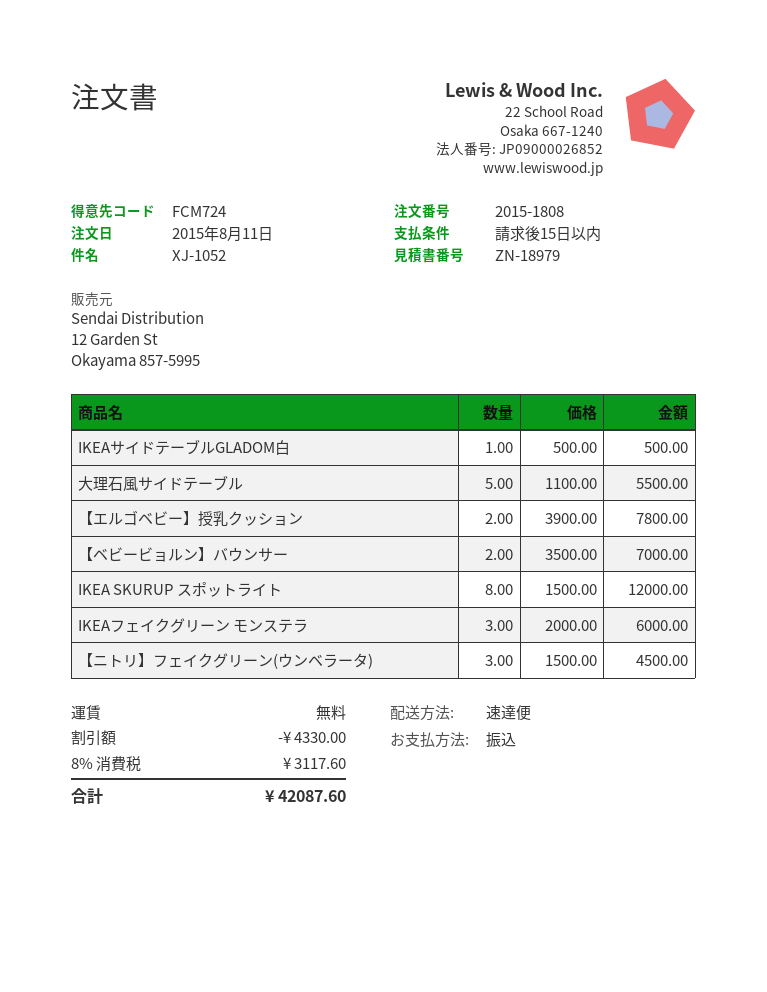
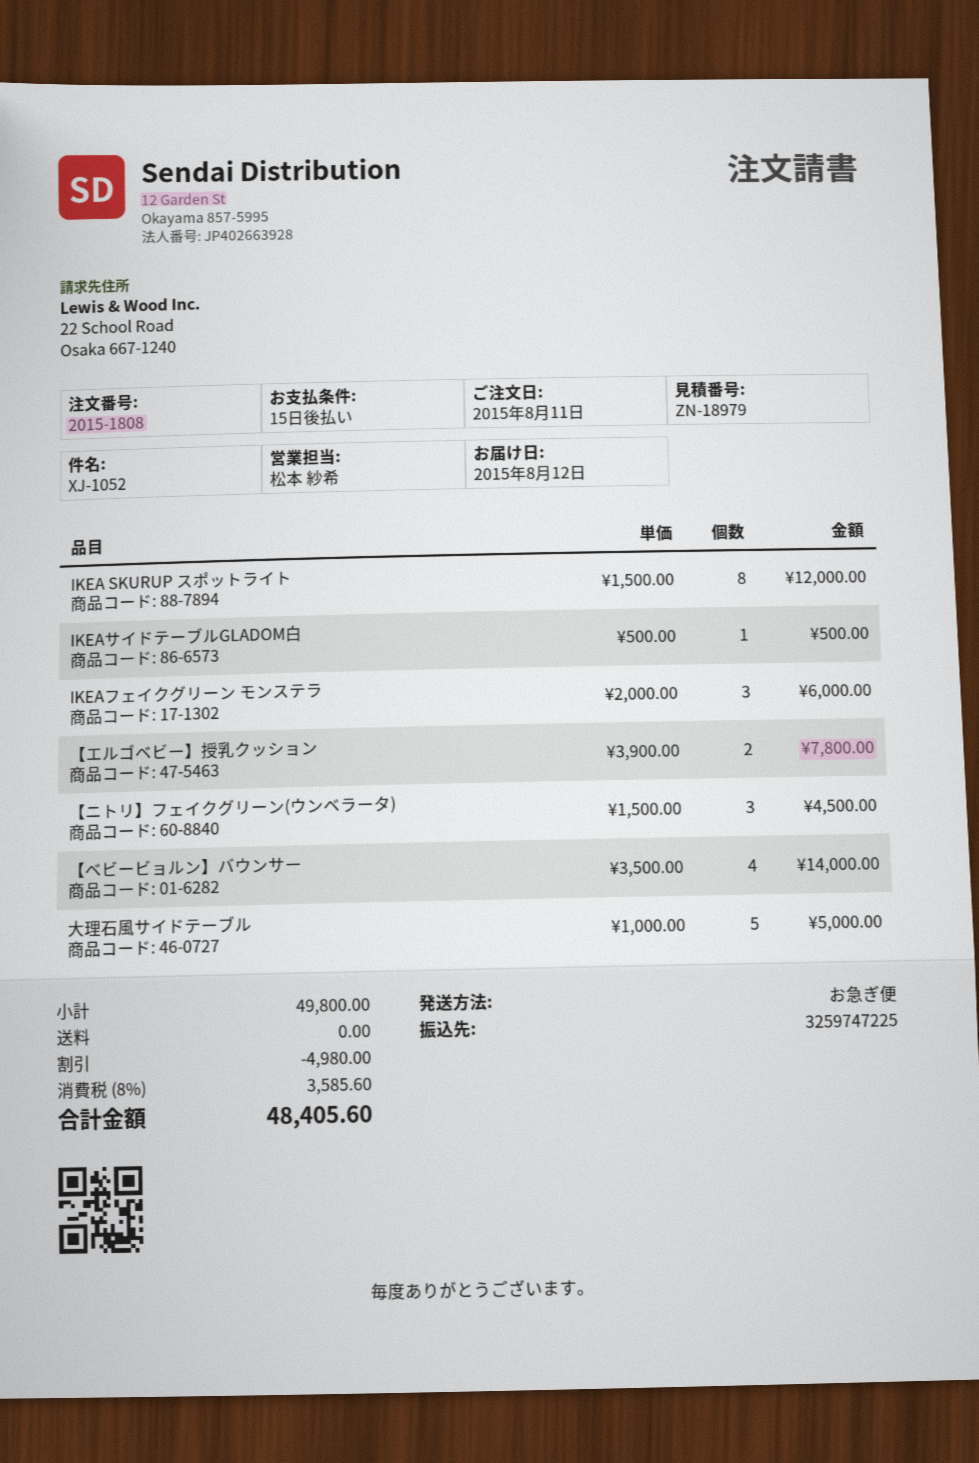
大理石風サイドテーブル: 5 x 1100.00 = 5500.00 -> 5 x 1000.00 = 5000.00
【ベビービョルン】バウンサー: 2 x 3500.00 = 7000.00 -> 4 x 3500.00 = 14000.00
discount: 4330.00 -> 4980.00
tax: 8% = 3117.60 -> 8% = 3585.60
total: 42087.60 -> 48405.60

